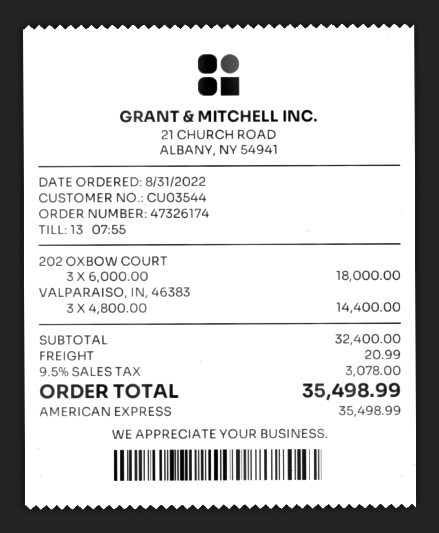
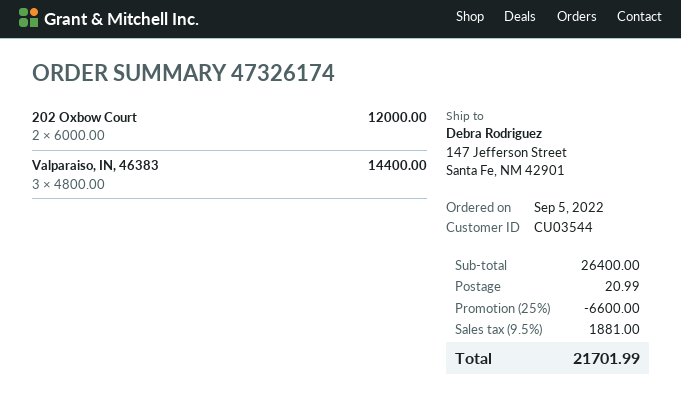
order date: 2022-08-31 -> 2022-09-05
202 OXBOW COURT: 3 x 6000.00 = 18000.00 -> 2 x 6000.00 = 12000.00
subtotal: 32400.00 -> 26400.00
discount: none -> 25% = 6600.00
tax: 9.5% = 3078.00 -> 9.5% = 1881.00
total: 35498.99 -> 21701.99

